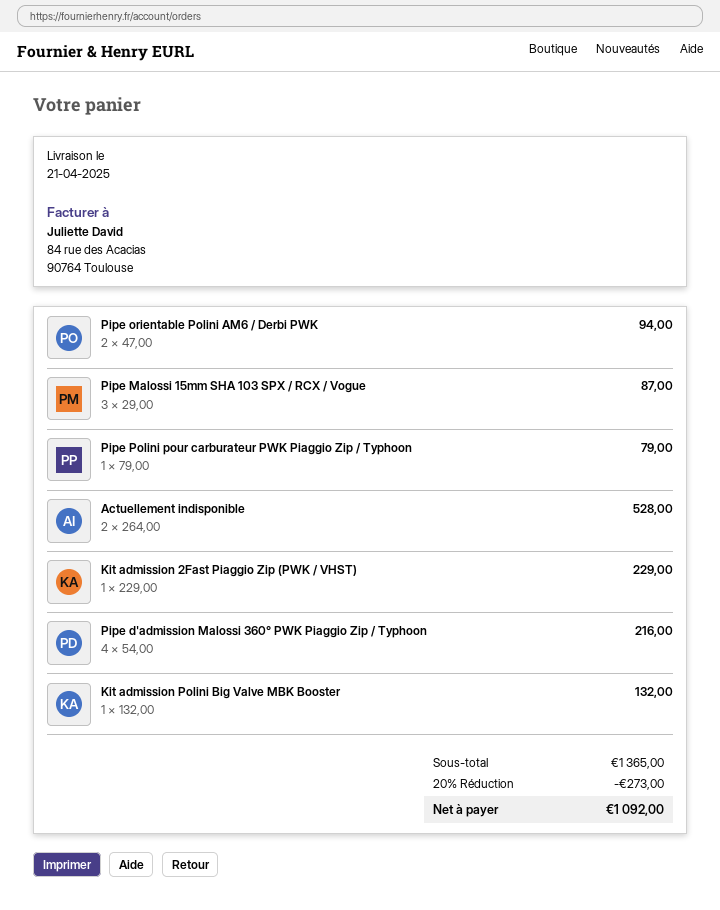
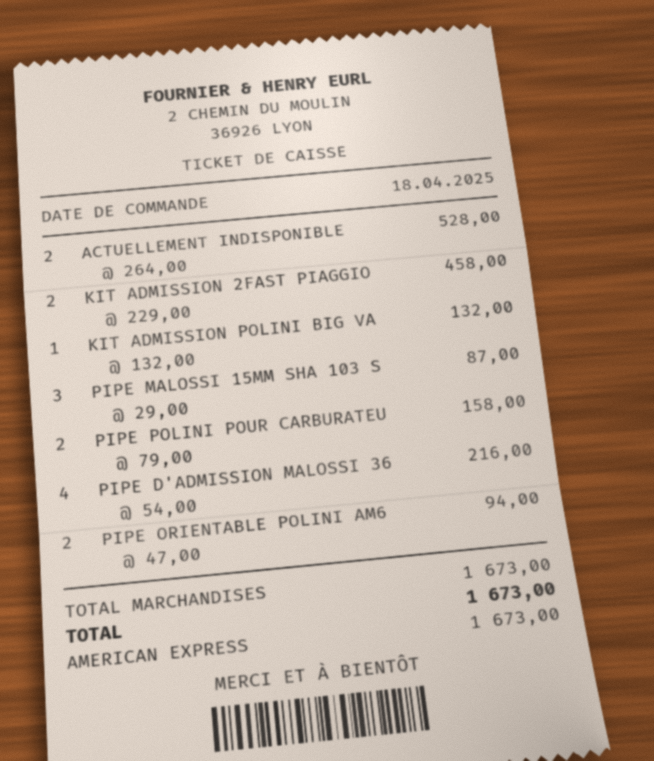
Pipe Polini pour carburateur PWK Piaggio Zip / Typhoon: 1 x 79.00 = 79.00 -> 2 x 79.00 = 158.00
Kit admission 2Fast Piaggio Zip (PWK / VHST): 1 x 229.00 = 229.00 -> 2 x 229.00 = 458.00
subtotal: 1365.00 -> 1673.00
discount: 20% = 273.00 -> none
total: 1092.00 -> 1673.00

